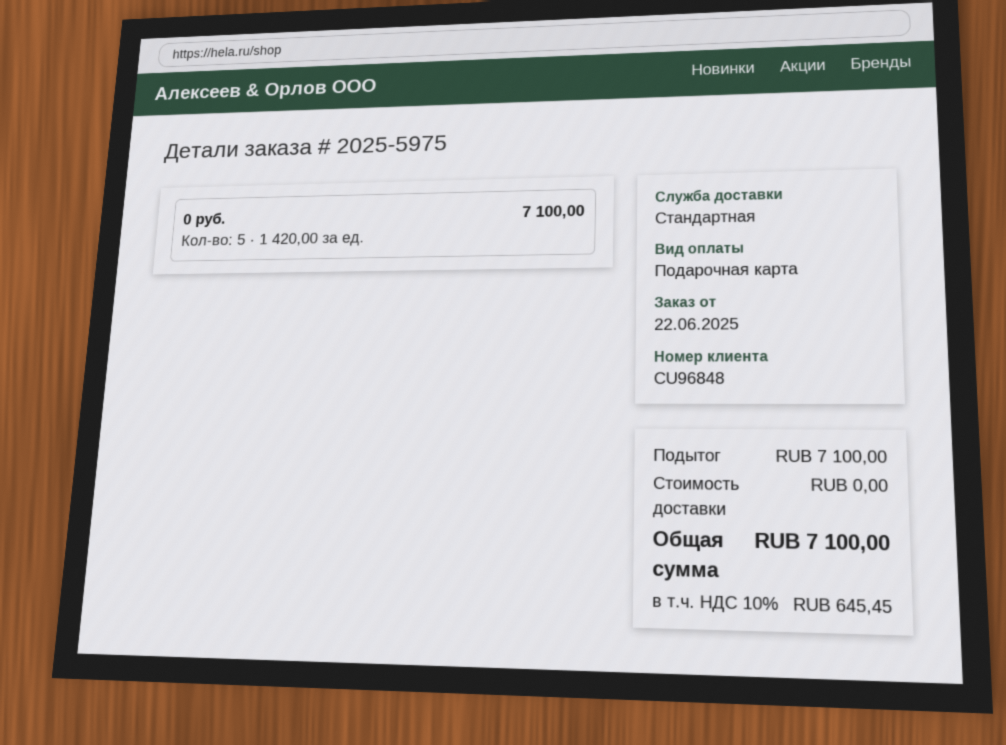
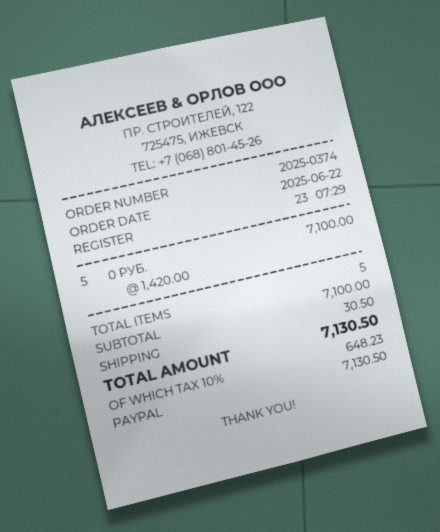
order number: 2025-5975 -> 2025-0374
payment method: gift card -> PayPal
shipping: 0.00 -> 30.50
tax: 10% = 645.45 -> 10% = 648.23
total: 7100.00 -> 7130.50

